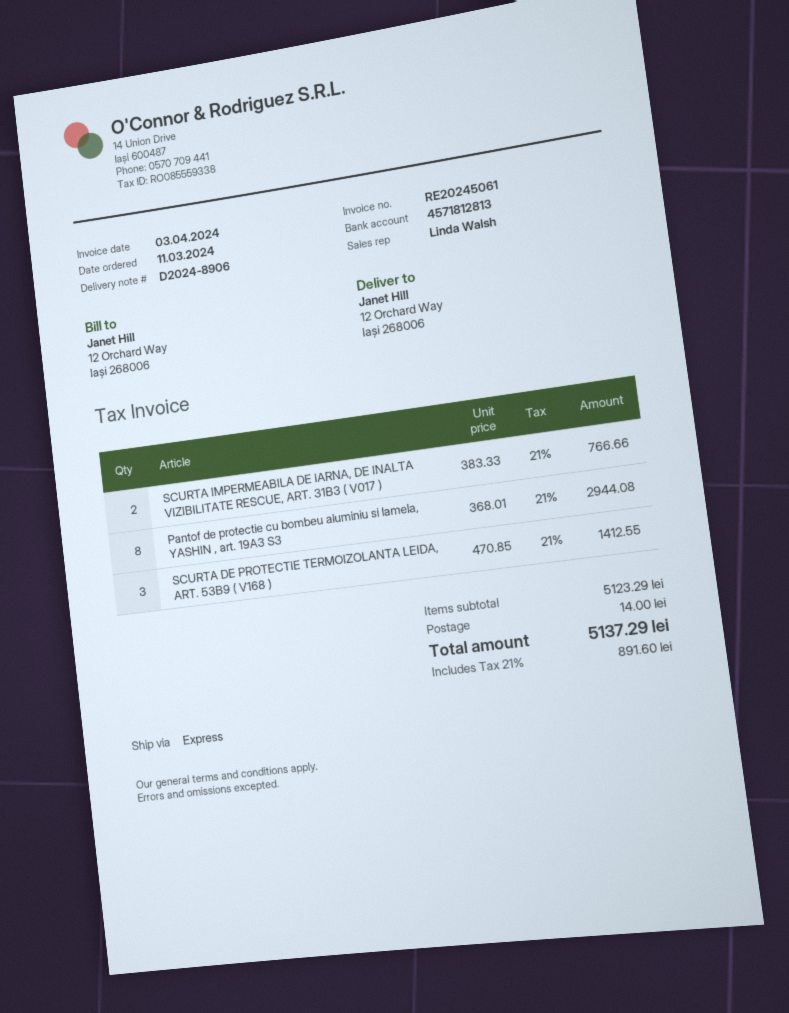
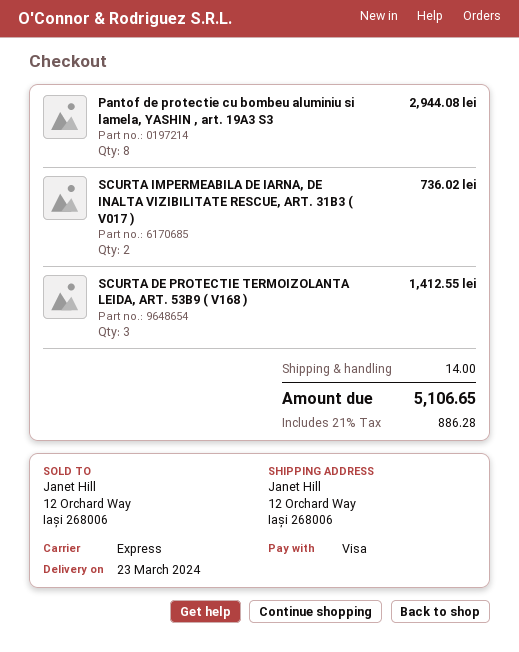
SCURTA IMPERMEABILA DE IARNA, DE INALTA VIZIBILITATE RESCUE, ART. 31B3 ( V017 ): 2 for 766.66 -> 2 for 736.02
tax: 21% = 891.60 -> 21% = 886.28
total: 5137.29 -> 5106.65

